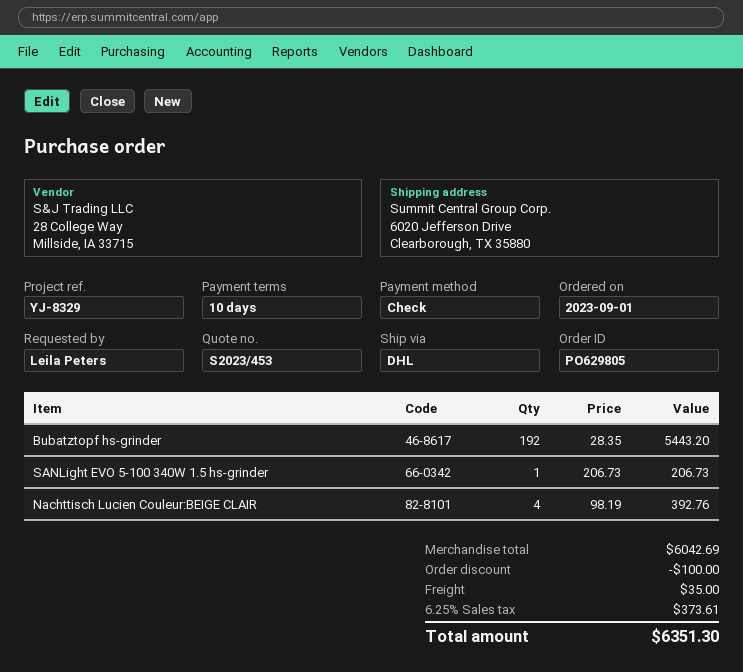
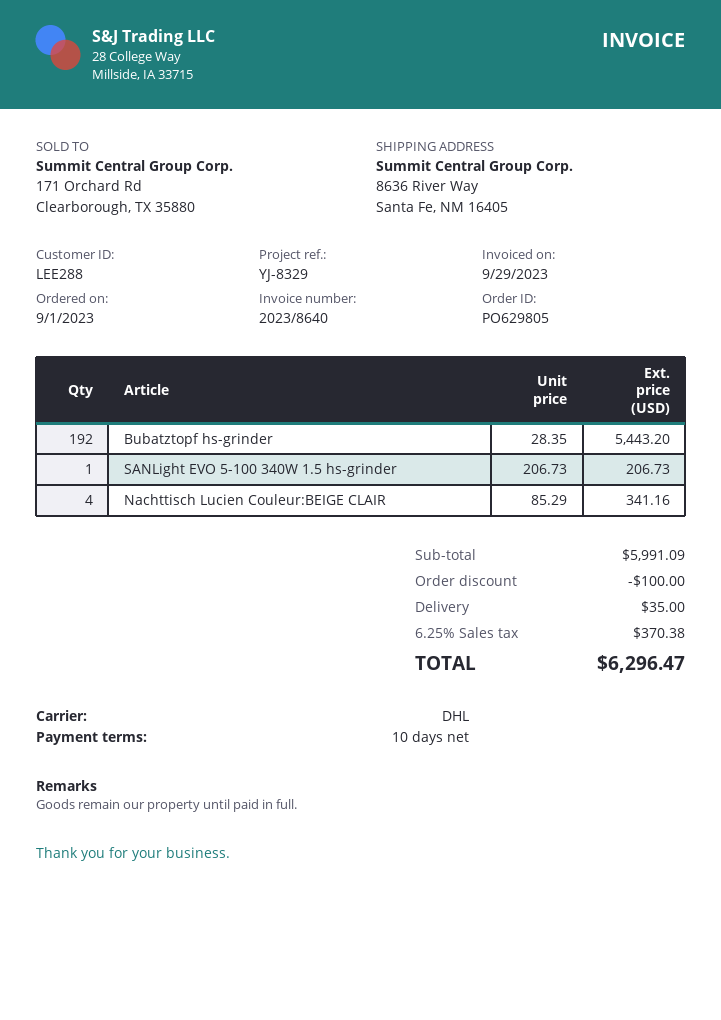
ship to: 6020 Jefferson Drive, Clearborough, TX 35880 -> 8636 River Way, Santa Fe, NM 16405
Nachttisch Lucien Couleur:BEIGE CLAIR: 4 x 98.19 = 392.76 -> 4 x 85.29 = 341.16
subtotal: 6042.69 -> 5991.09
tax: 6.25% = 373.61 -> 6.25% = 370.38
total: 6351.30 -> 6296.47

